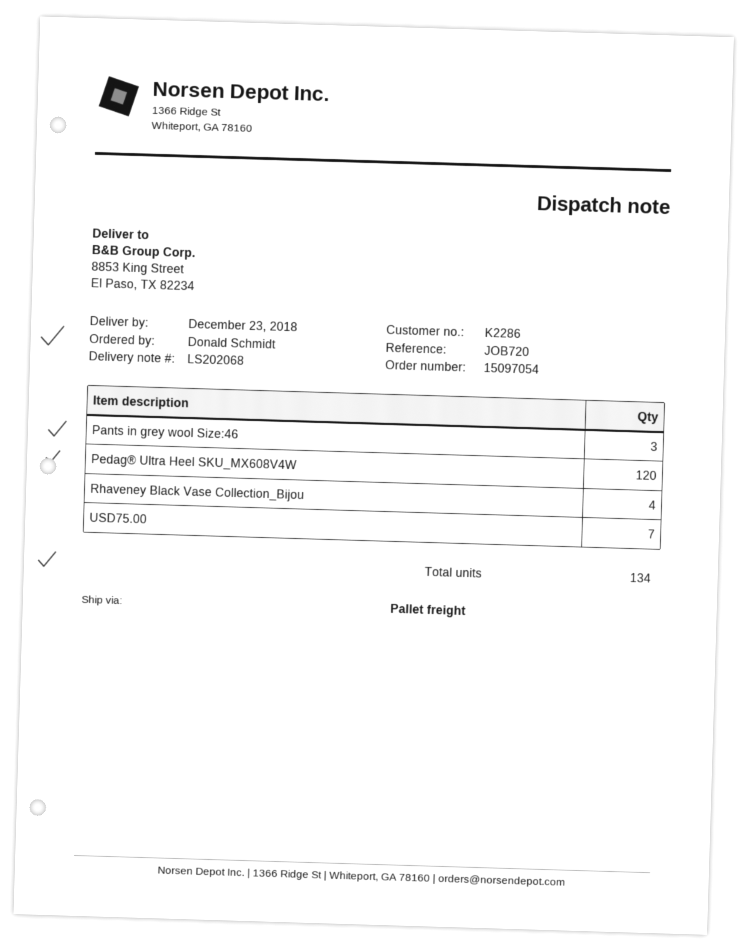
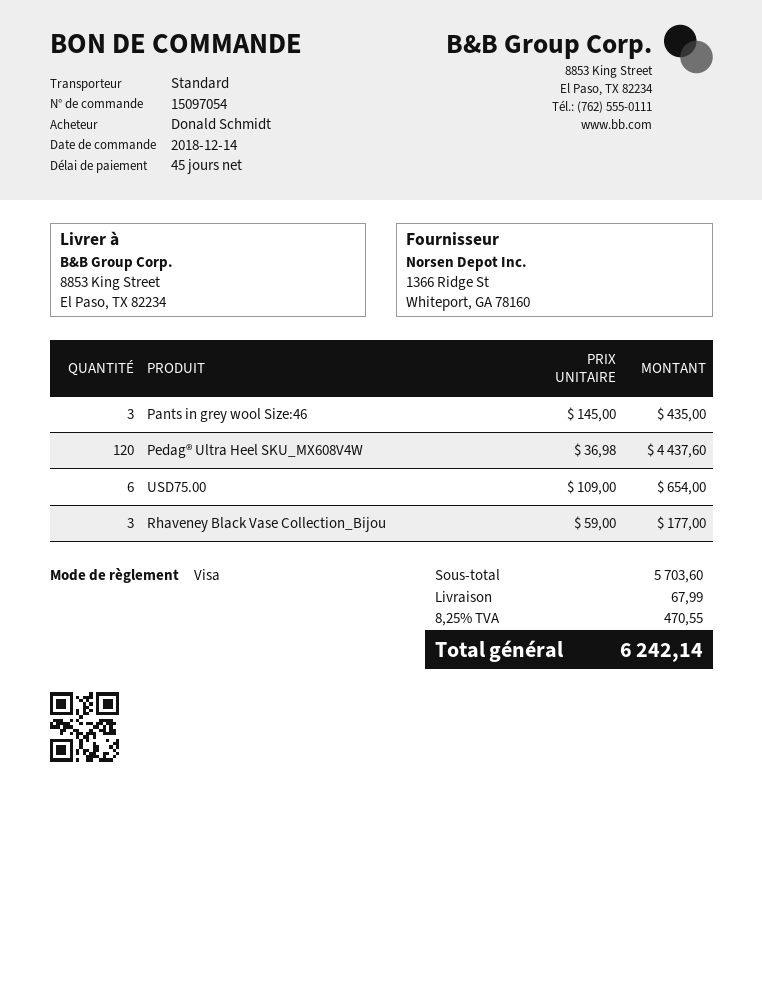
shipping method: pallet freight -> standard
Rhaveney Black Vase Collection_Bijou: 4 -> 3
USD75.00: 7 -> 6

